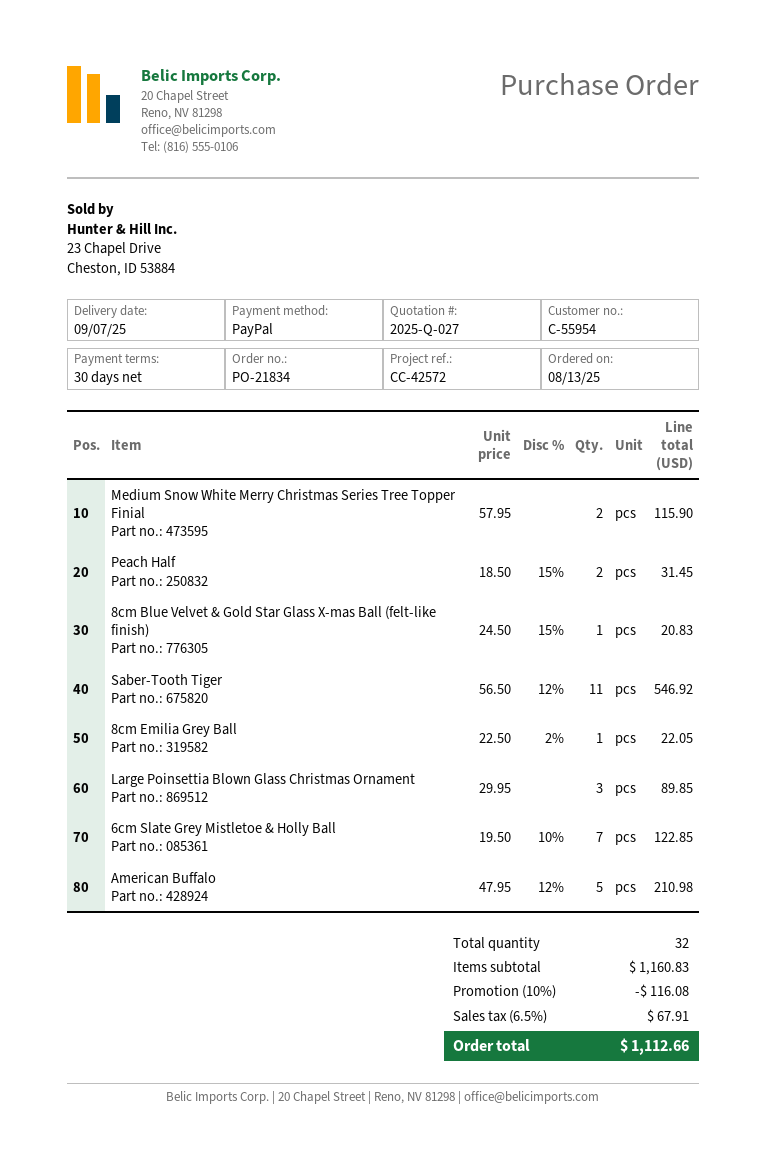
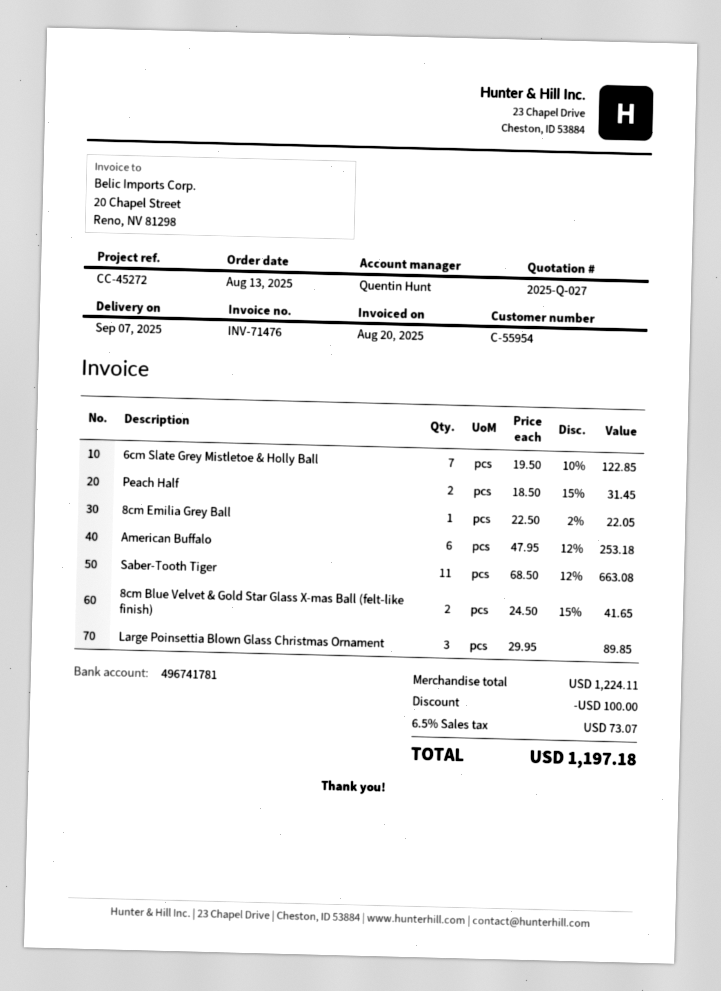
reference: CC-42572 -> CC-45272
Medium Snow White Merry Christmas Series Tree Topper Finial: 2 x 57.95 = 115.90 -> none
8cm Blue Velvet & Gold Star Glass X-mas Ball (felt-like finish): 1 x 24.50 - 15% = 20.83 -> 2 x 24.50 - 15% = 41.65
Saber-Tooth Tiger: 11 x 56.50 - 12% = 546.92 -> 11 x 68.50 - 12% = 663.08
American Buffalo: 5 x 47.95 - 12% = 210.98 -> 6 x 47.95 - 12% = 253.18
subtotal: 1160.83 -> 1224.11
discount: 116.08 -> 100.00
tax: 6.5% = 67.91 -> 6.5% = 73.07
total: 1112.66 -> 1197.18

